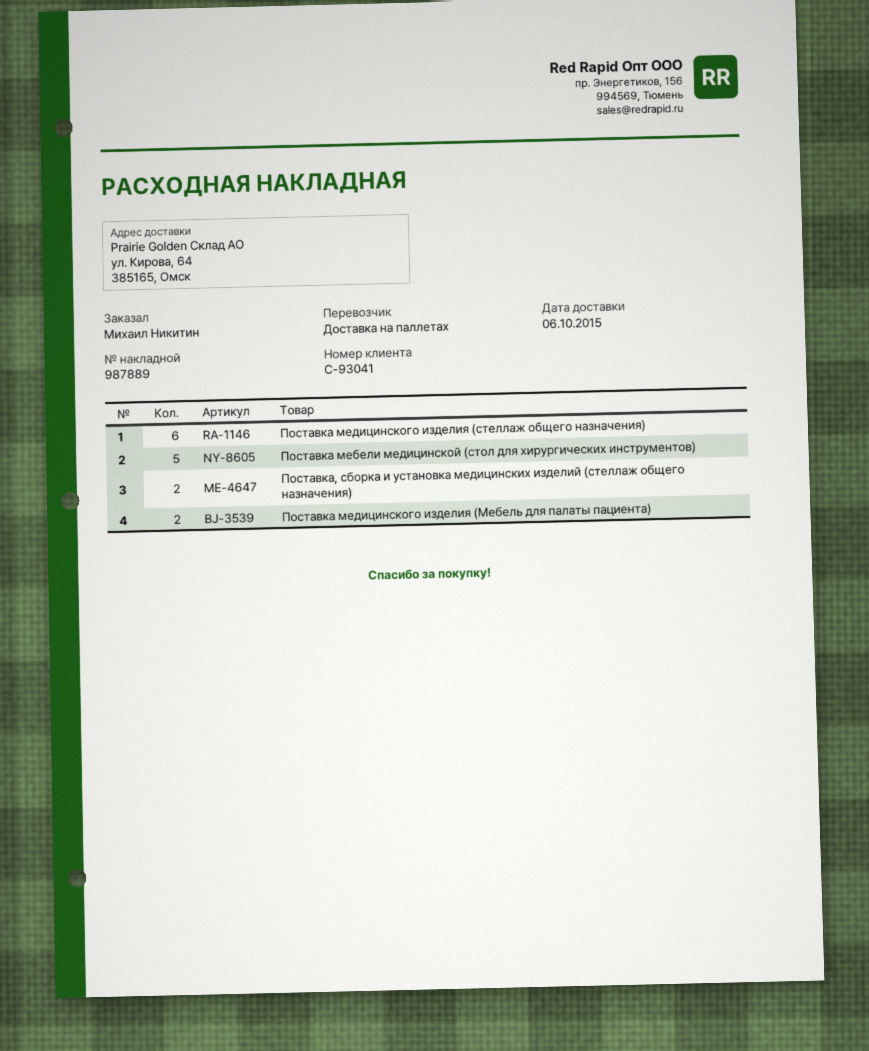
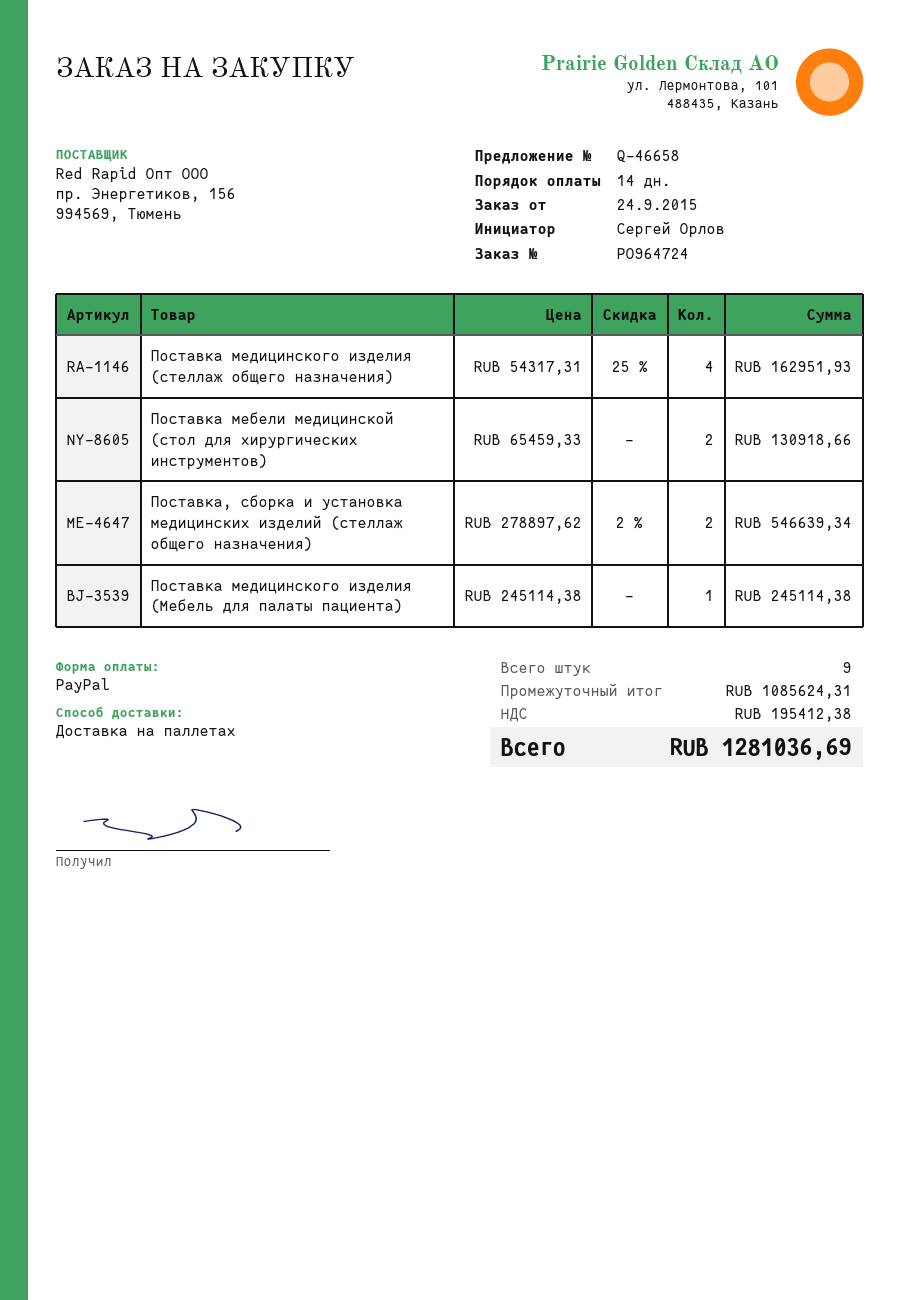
ordered by: Михаил Никитин -> Сергей Орлов
Поставка медицинского изделия (стеллаж общего назначения): 6 -> 4
Поставка мебели медицинской (стол для хирургических инструментов): 5 -> 2
Поставка медицинского изделия (Мебель для палаты пациента): 2 -> 1

